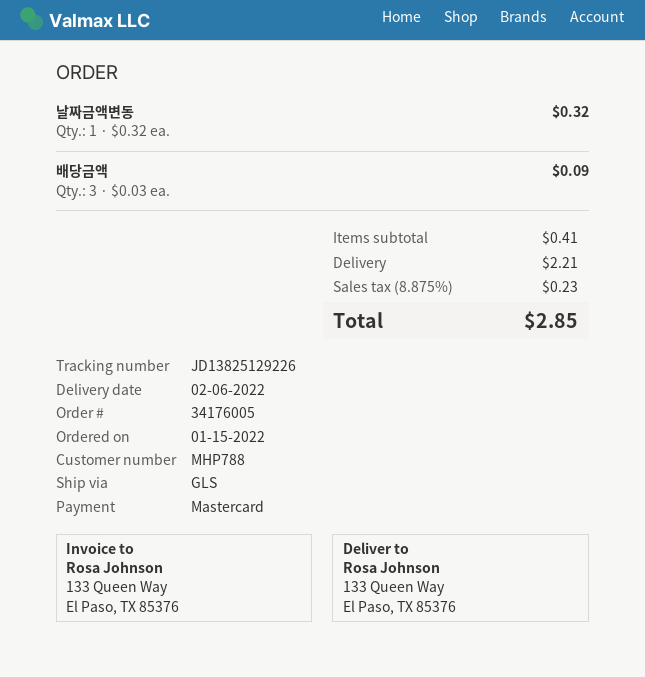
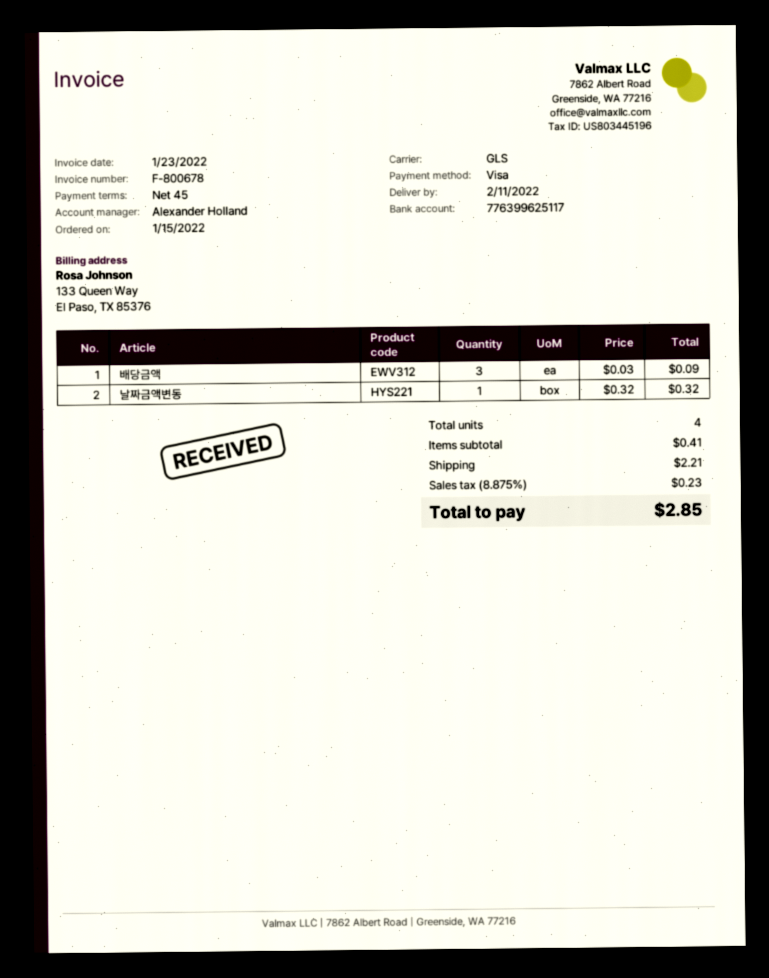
delivery date: 2022-02-06 -> 2022-02-11
payment method: Mastercard -> Visa

